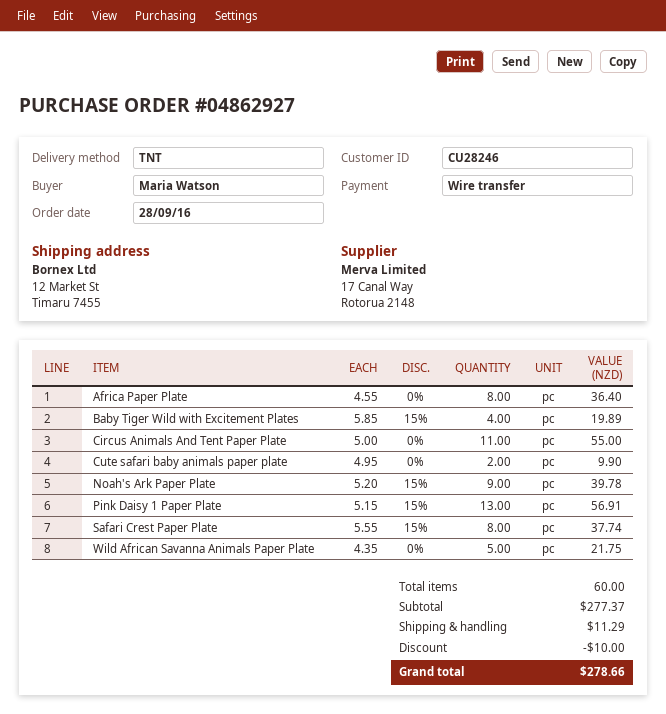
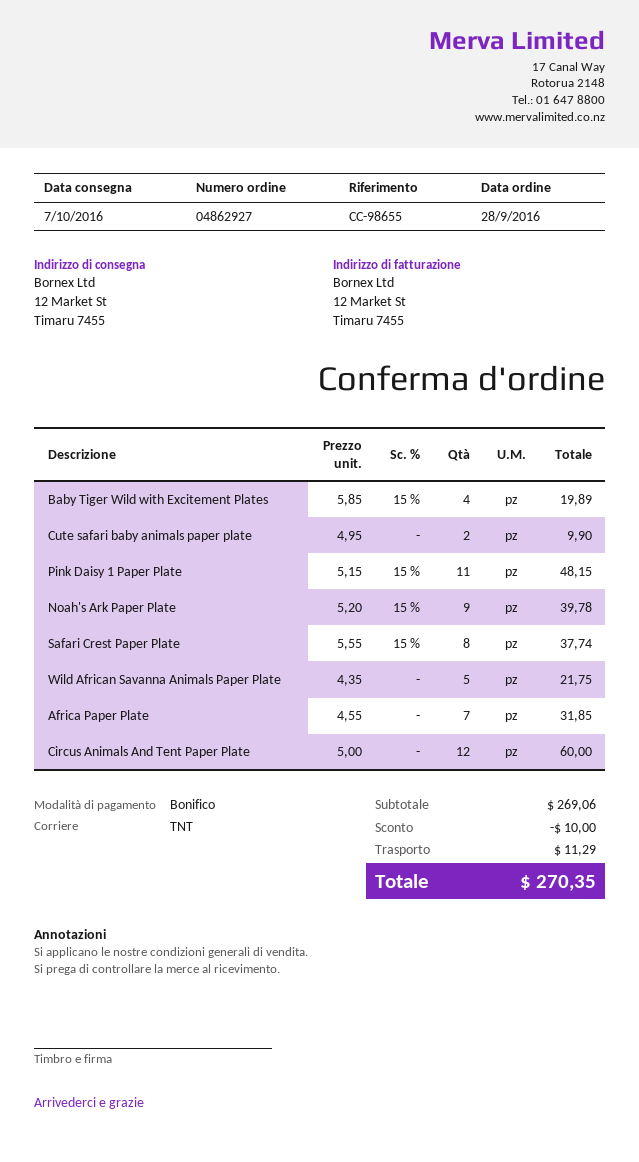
Africa Paper Plate: 8 x 4.55 = 36.40 -> 7 x 4.55 = 31.85
Circus Animals And Tent Paper Plate: 11 x 5.00 = 55.00 -> 12 x 5.00 = 60.00
Pink Daisy 1 Paper Plate: 13 x 5.15 - 15% = 56.91 -> 11 x 5.15 - 15% = 48.15
subtotal: 277.37 -> 269.06
total: 278.66 -> 270.35

